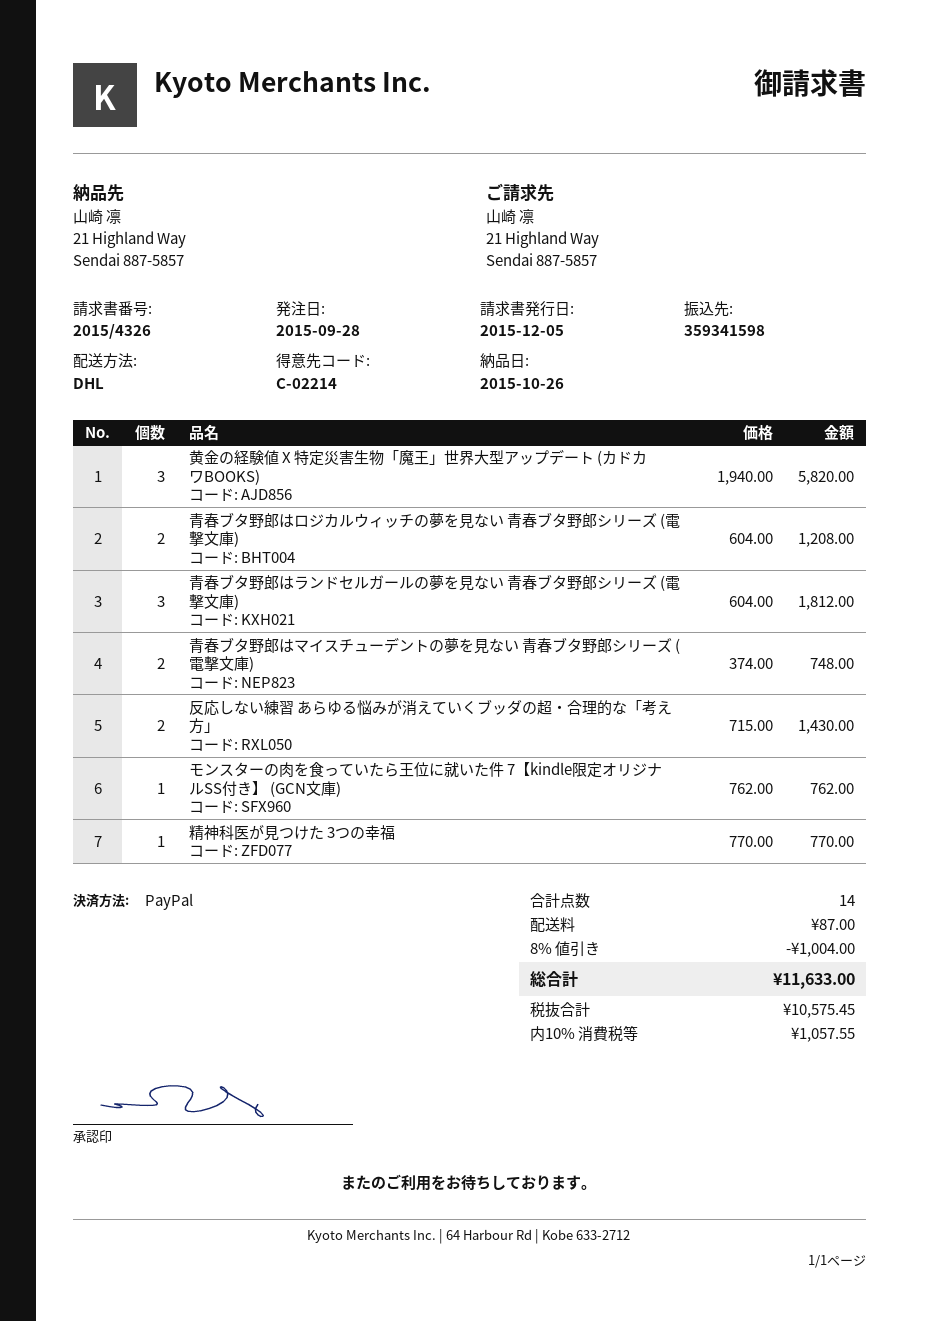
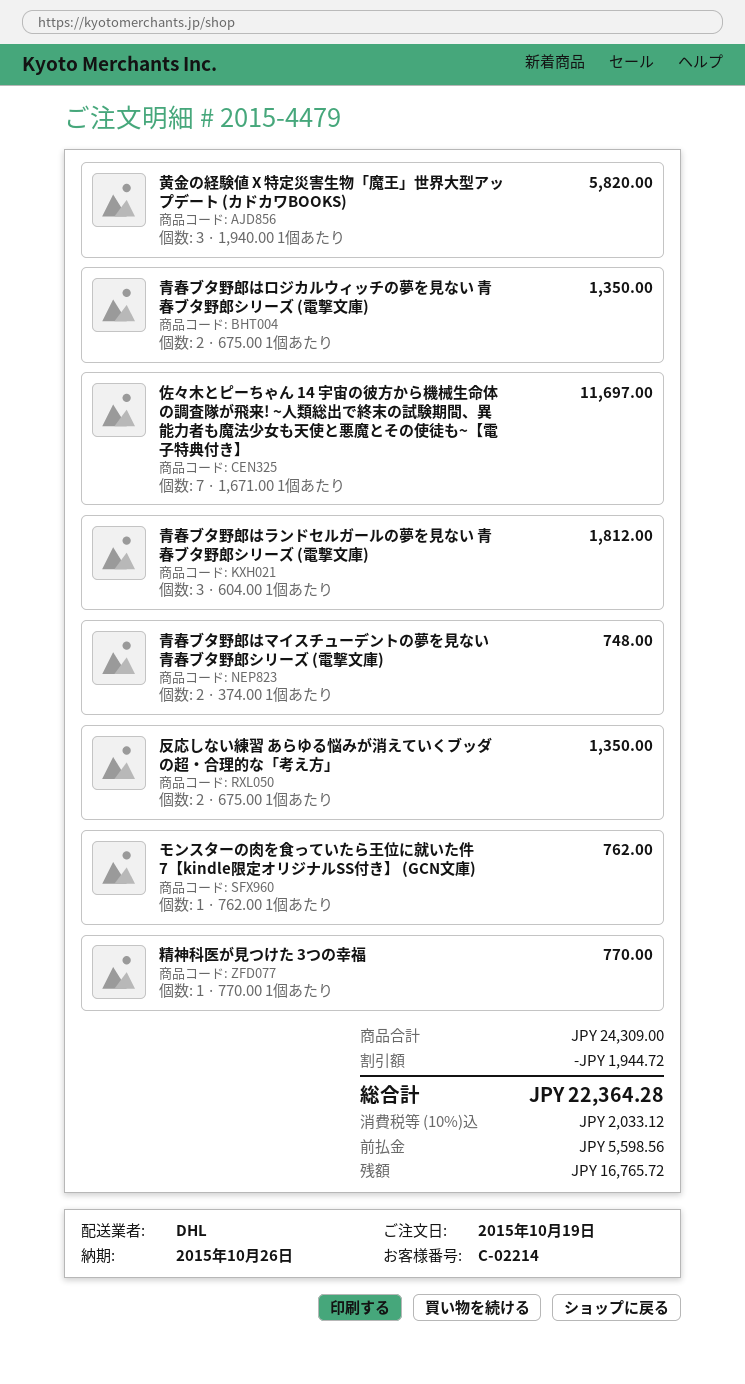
order date: 2015-09-28 -> 2015-10-19
青春ブタ野郎はロジカルウィッチの夢を見ない 青春ブタ野郎シリーズ (電撃文庫): 2 x 604.00 = 1208.00 -> 2 x 675.00 = 1350.00
反応しない練習 あらゆる悩みが消えていくブッダの超・合理的な「考え方」: 2 x 715.00 = 1430.00 -> 2 x 675.00 = 1350.00
佐々木とピーちゃん 14 宇宙の彼方から機械生命体の調査隊が飛来! ~人類総出で終末の試験期間、異能力者も魔法少女も天使と悪魔とその使徒も~【電子特典付き】: none -> 7 x 1671.00 = 11697.00
discount: 1004.00 -> 1944.72
shipping: 87.00 -> none
tax: 10% = 1057.55 -> 10% = 2033.12
total: 11633.00 -> 22364.28

